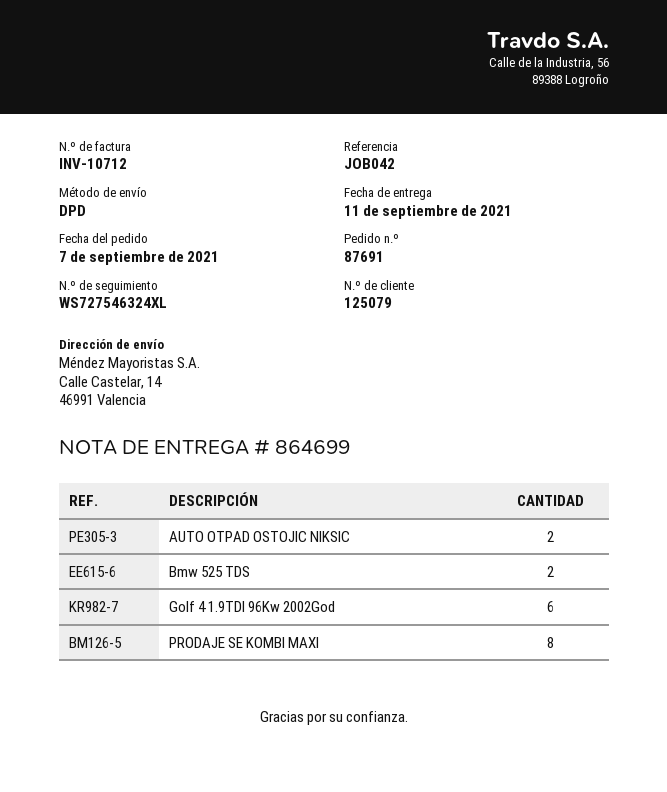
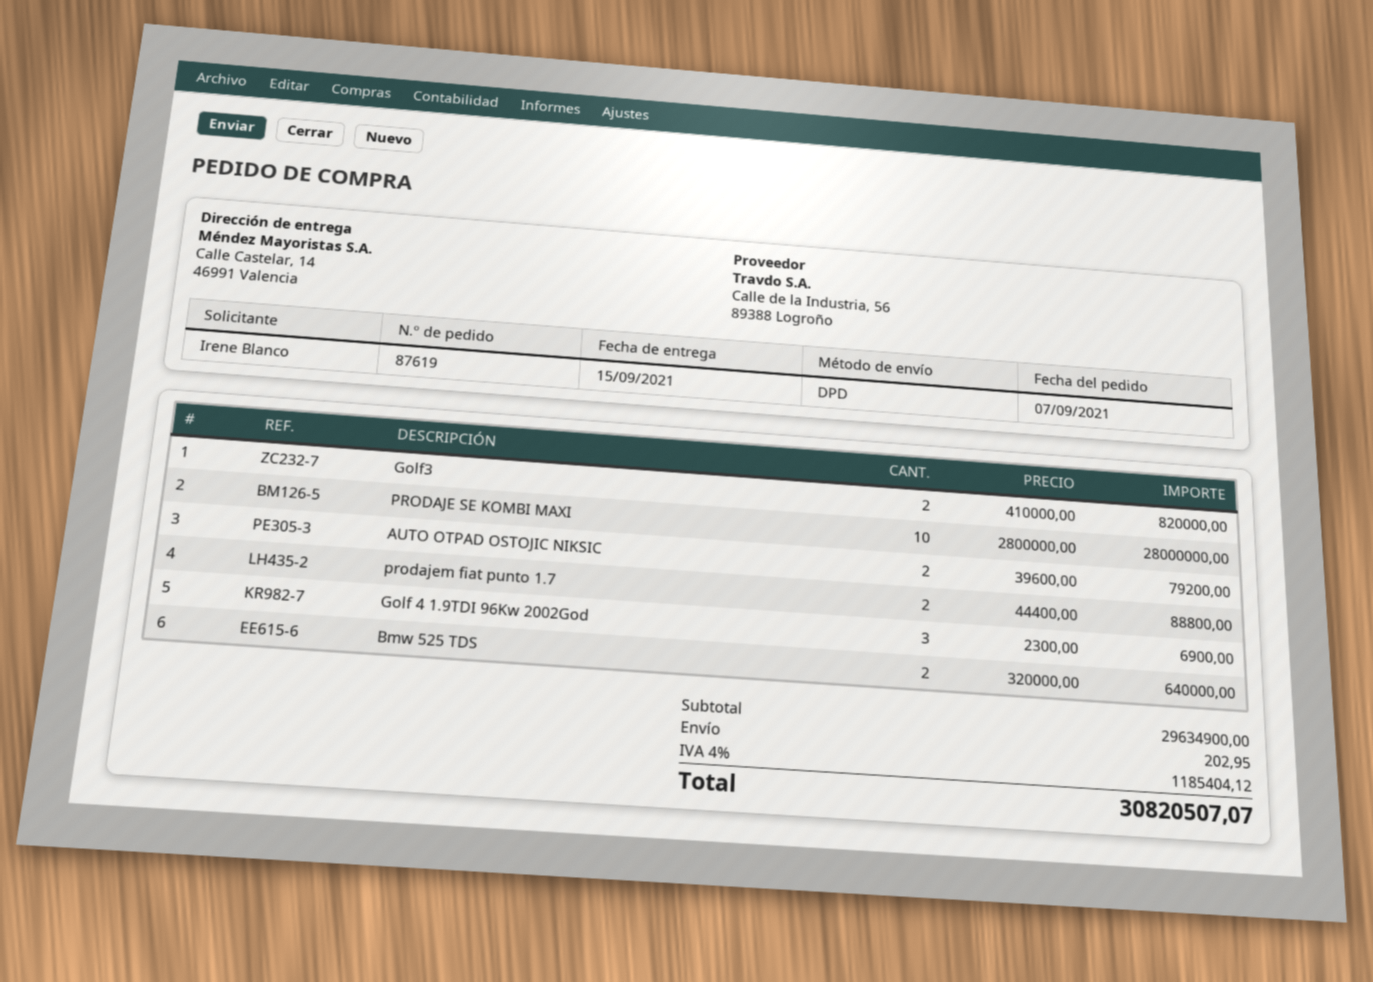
order number: 87691 -> 87619
delivery date: 2021-09-11 -> 2021-09-15
Golf 4 1.9TDI 96Kw 2002God: 6 -> 3
PRODAJE SE KOMBI MAXI: 8 -> 10
Golf3: none -> 2
prodajem fiat punto 1.7: none -> 2

